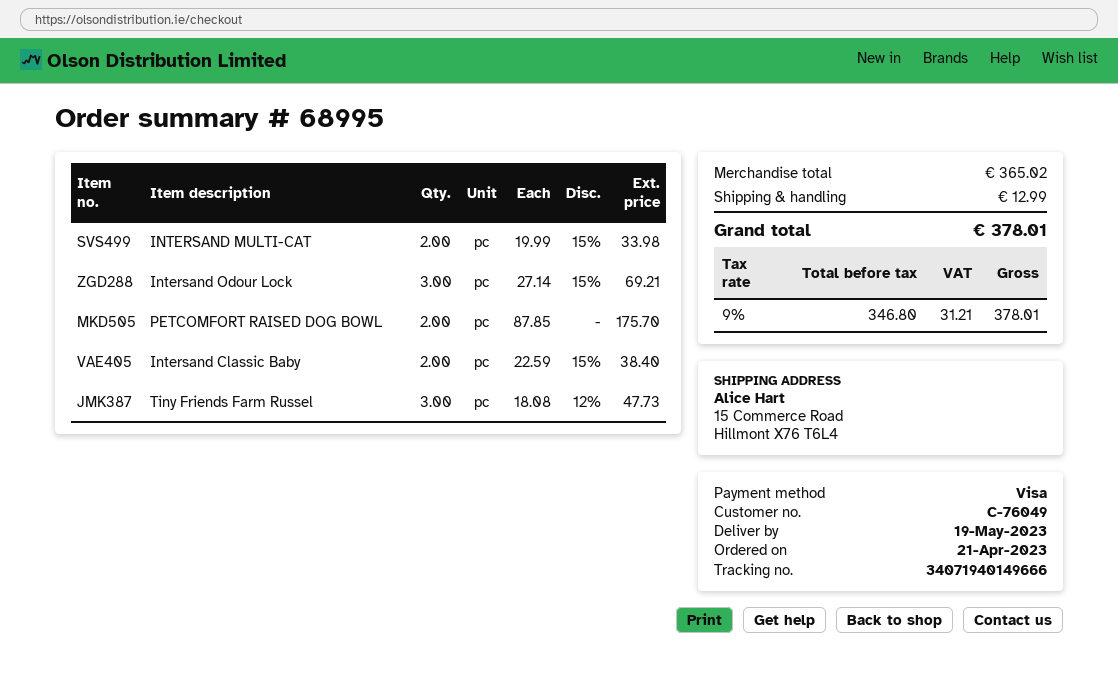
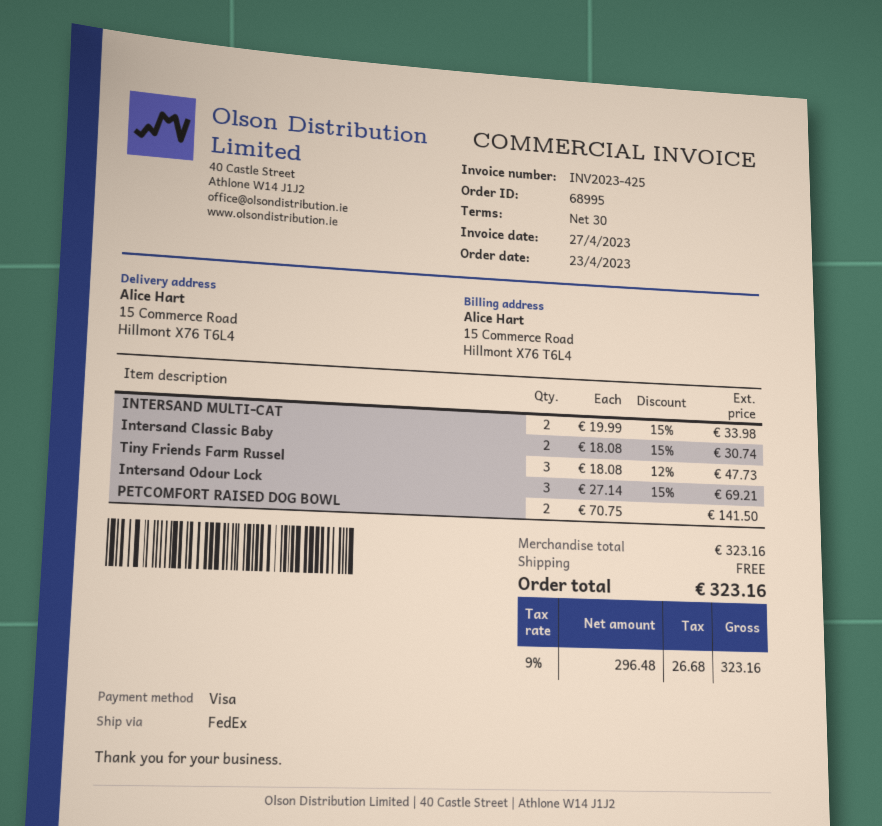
order date: 2023-04-21 -> 2023-04-23
PETCOMFORT RAISED DOG BOWL: 2 x 87.85 = 175.70 -> 2 x 70.75 = 141.50
Intersand Classic Baby: 2 x 22.59 - 15% = 38.40 -> 2 x 18.08 - 15% = 30.74
subtotal: 365.02 -> 323.16
shipping: 12.99 -> 0.00
net: 346.80 -> 296.48
tax: 9% = 31.21 -> 9% = 26.68
total: 378.01 -> 323.16

